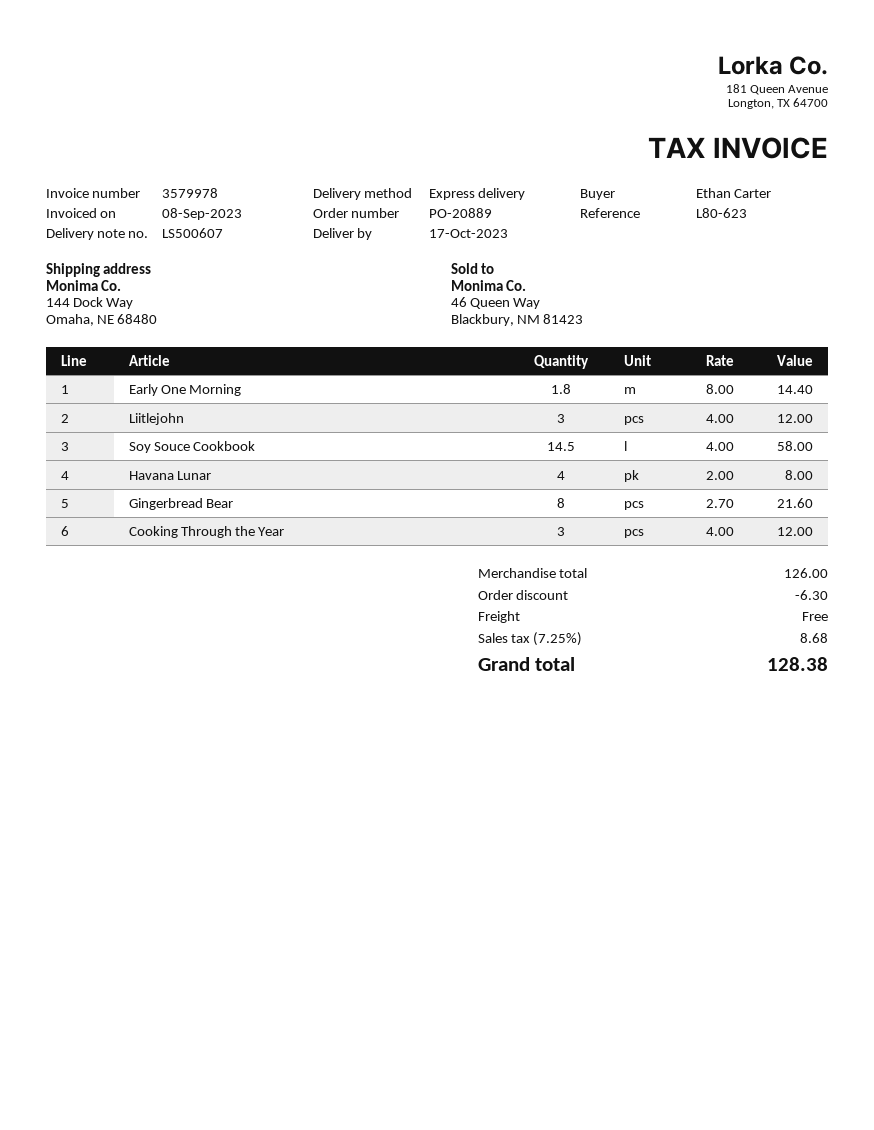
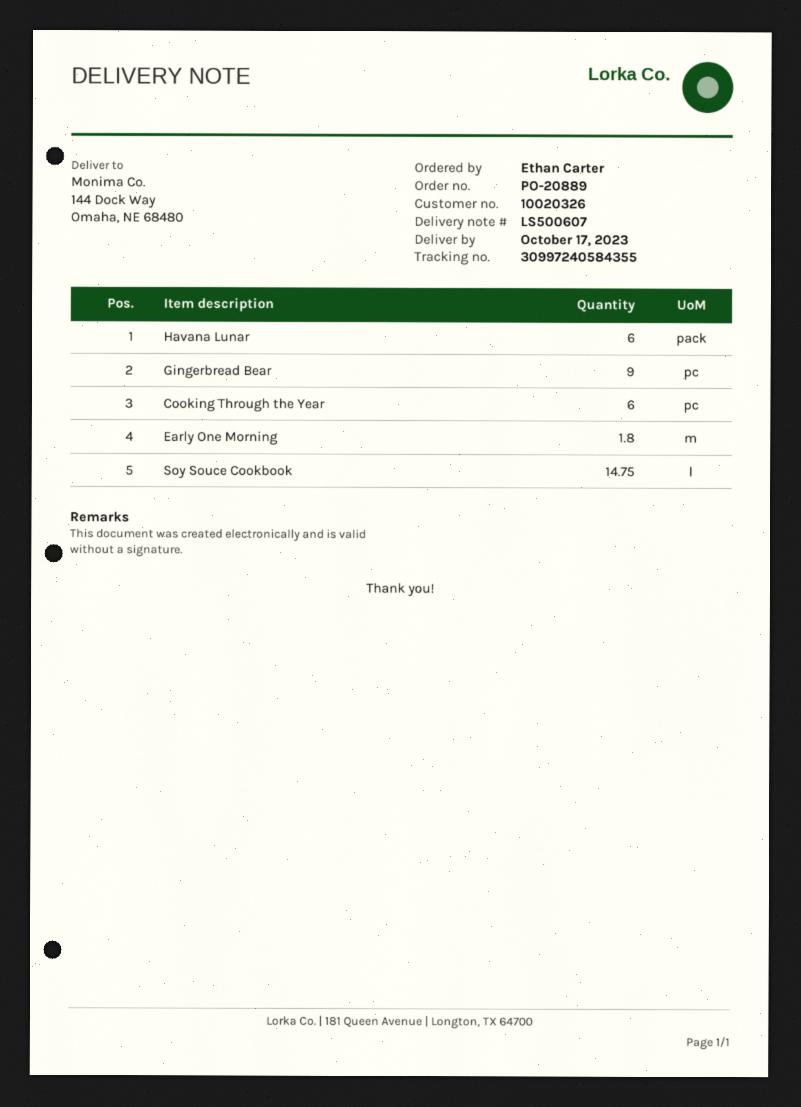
Liitlejohn: 3 -> none
Soy Souce Cookbook: 14.5 -> 14.75
Havana Lunar: 4 -> 6
Gingerbread Bear: 8 -> 9
Cooking Through the Year: 3 -> 6

